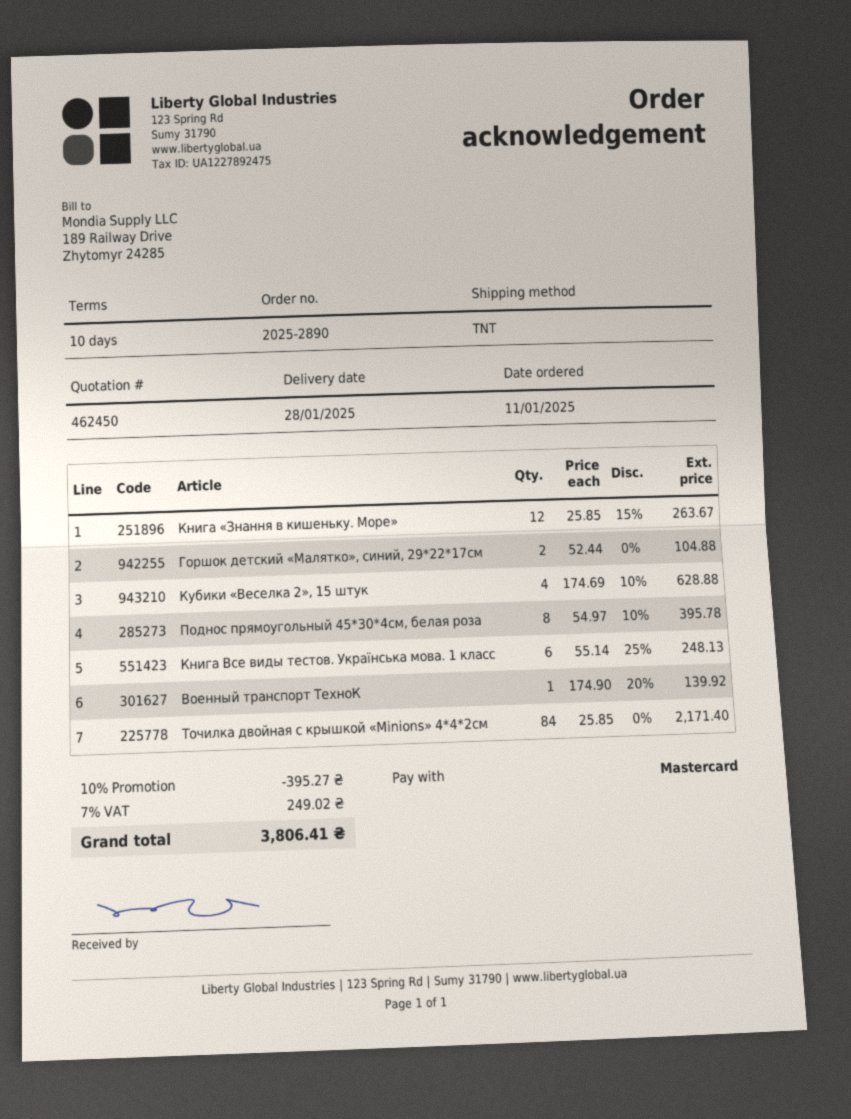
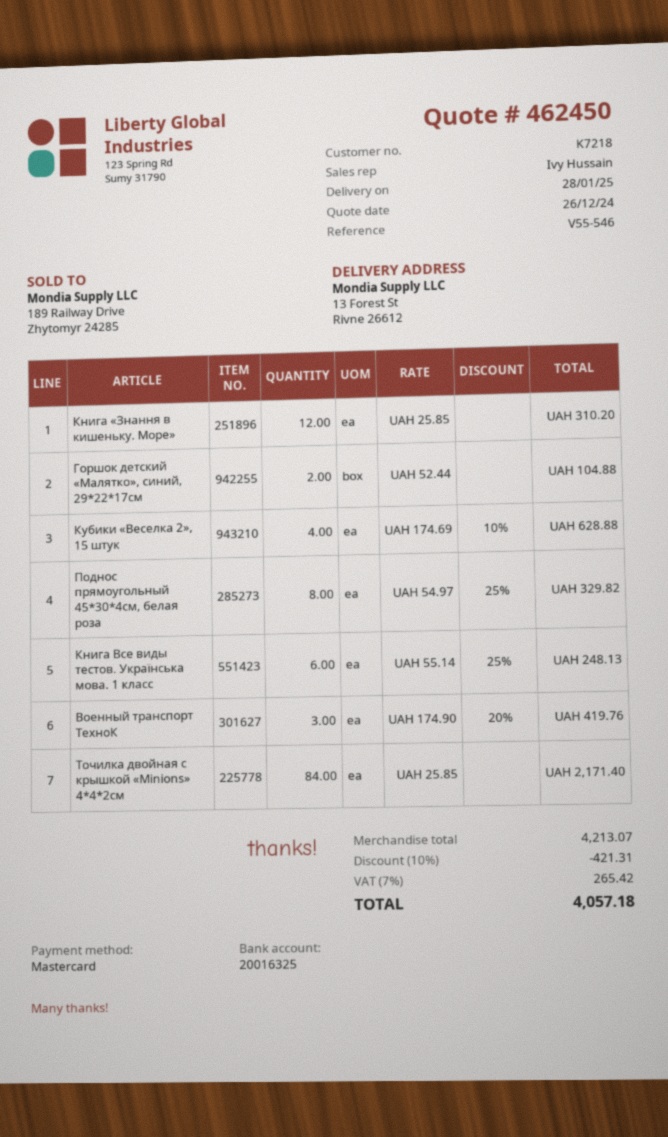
Книга «Знання в кишеньку. Море»: 12 x 25.85 - 15% = 263.67 -> 12 x 25.85 = 310.20
Поднос прямоугольный 45*30*4см, белая роза: 8 x 54.97 - 10% = 395.78 -> 8 x 54.97 - 25% = 329.82
Военный транспорт ТехноК: 1 x 174.90 - 20% = 139.92 -> 3 x 174.90 - 20% = 419.76
discount: 10% = 395.27 -> 10% = 421.31
tax: 7% = 249.02 -> 7% = 265.42
total: 3806.41 -> 4057.18

